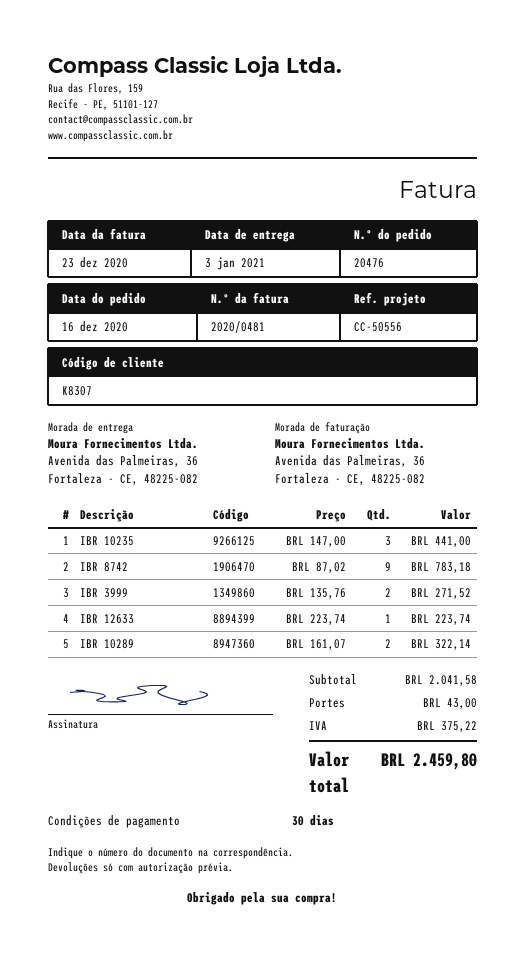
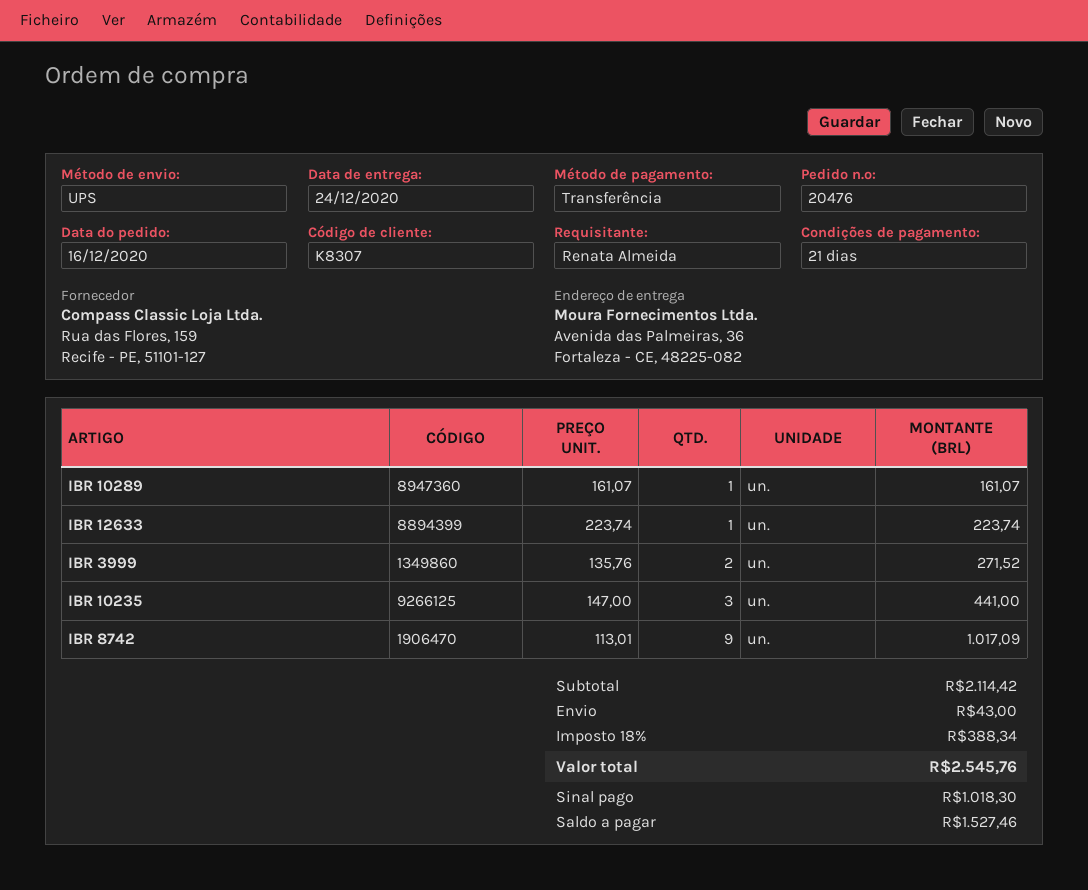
delivery date: 2021-01-03 -> 2020-12-24
payment terms: 30 days -> 21 days
IBR 8742: 9 x 87.02 = 783.18 -> 9 x 113.01 = 1017.09
IBR 10289: 2 x 161.07 = 322.14 -> 1 x 161.07 = 161.07
subtotal: 2041.58 -> 2114.42
tax: 375.22 -> 388.34
total: 2459.80 -> 2545.76

